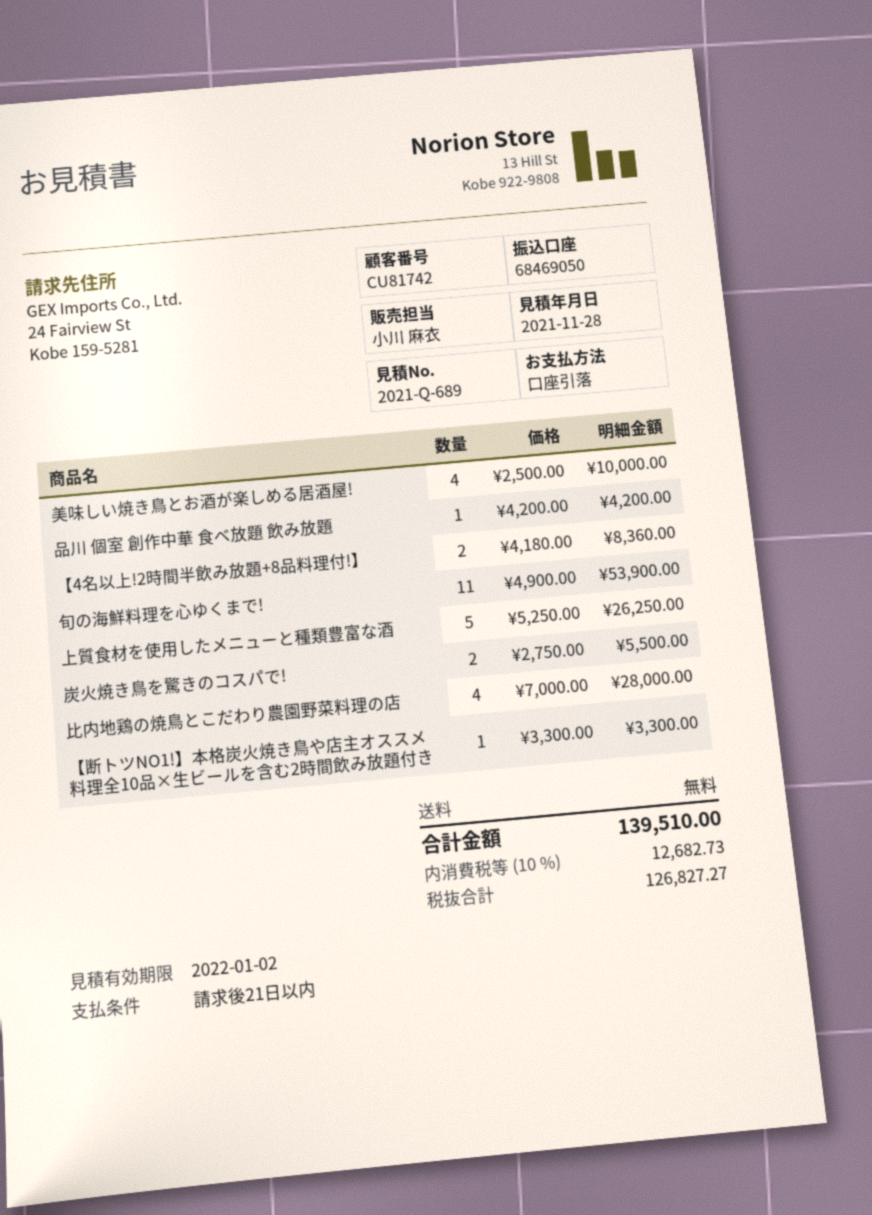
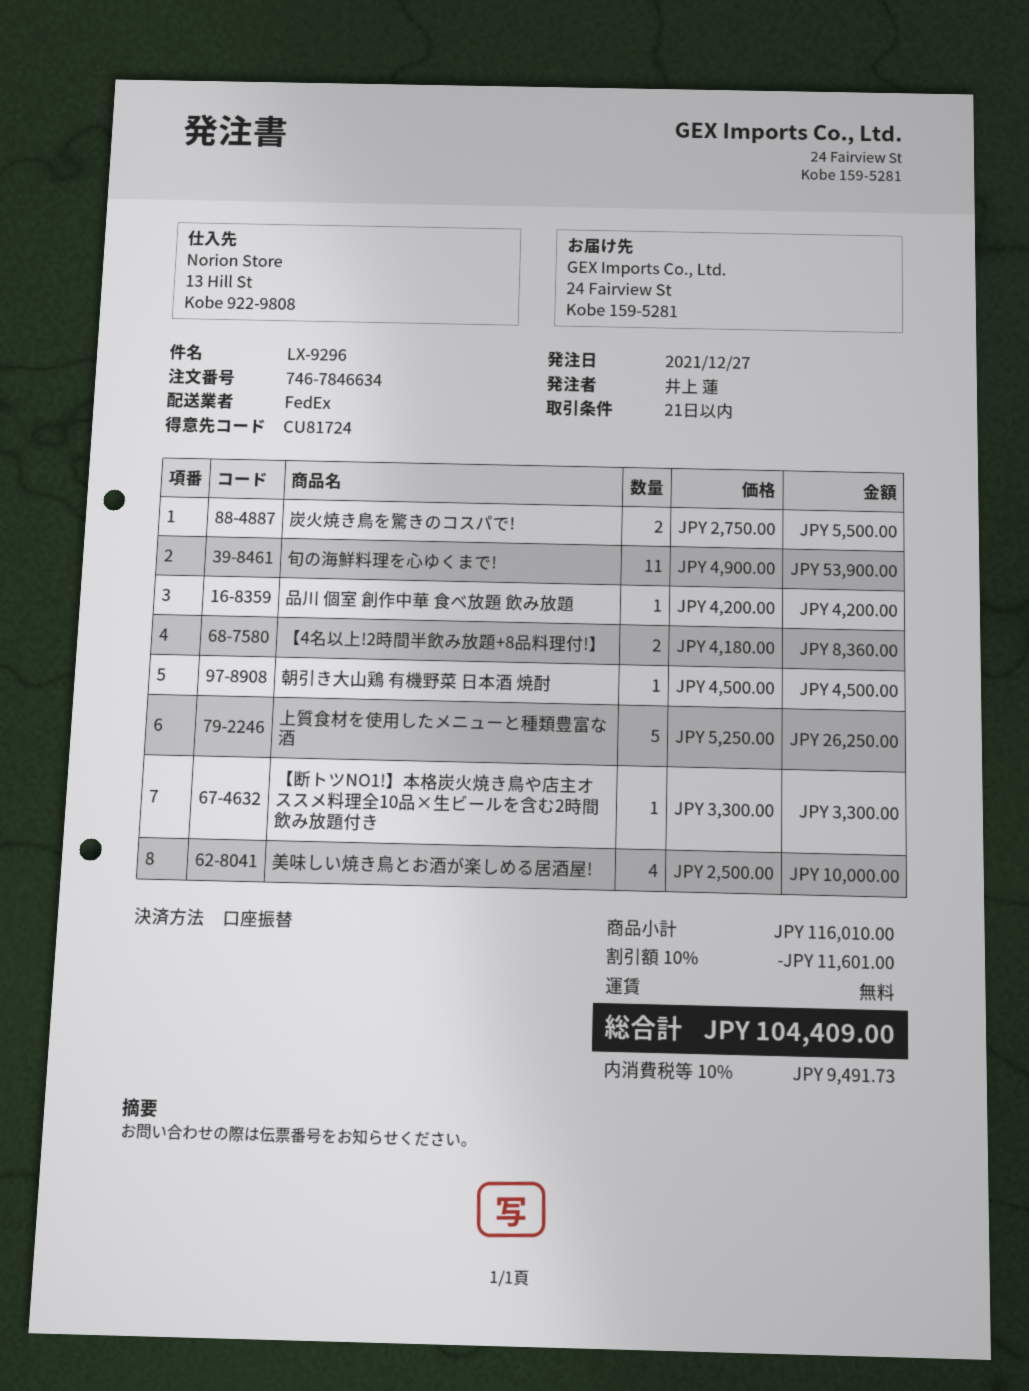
customer number: CU81742 -> CU81724
比内地鶏の焼鳥とこだわり農園野菜料理の店: 4 x 7000.00 = 28000.00 -> none
朝引き大山鶏 有機野菜 日本酒 焼酎: none -> 1 x 4500.00 = 4500.00
discount: none -> 10% = 11601.00
tax: 10% = 12682.73 -> 10% = 9491.73
total: 139510.00 -> 104409.00

